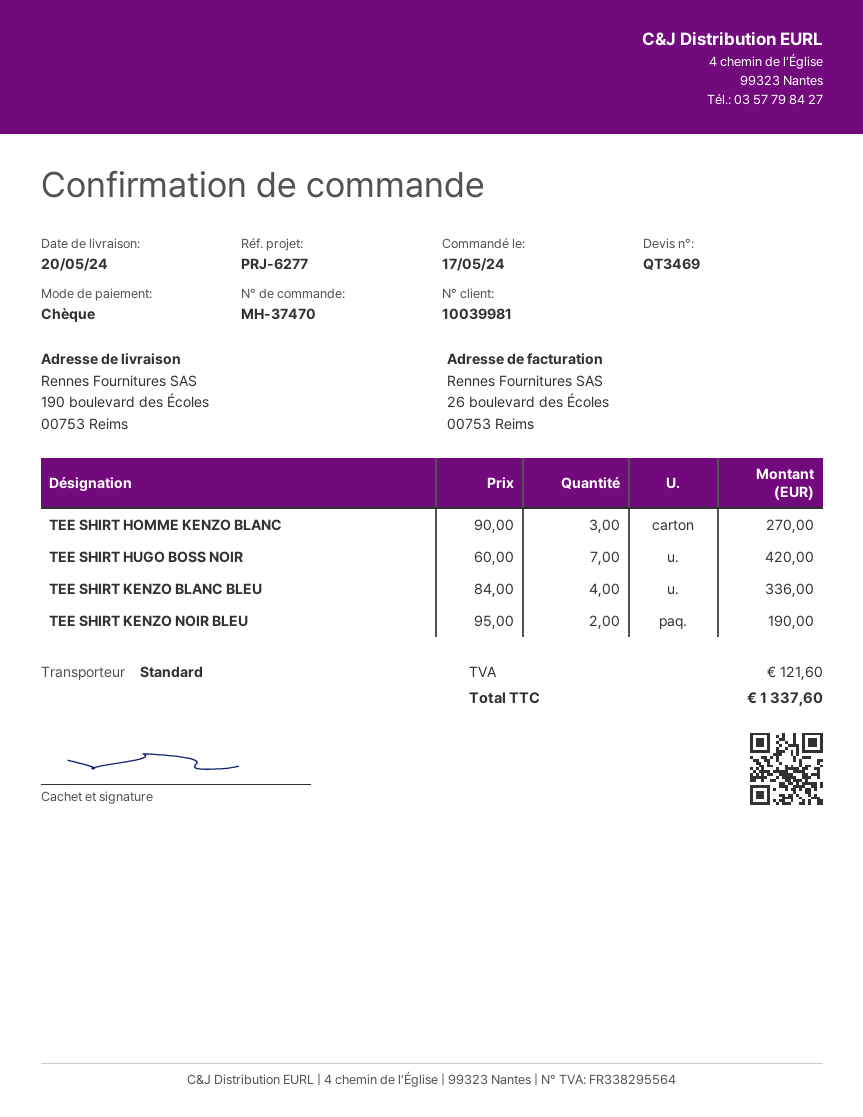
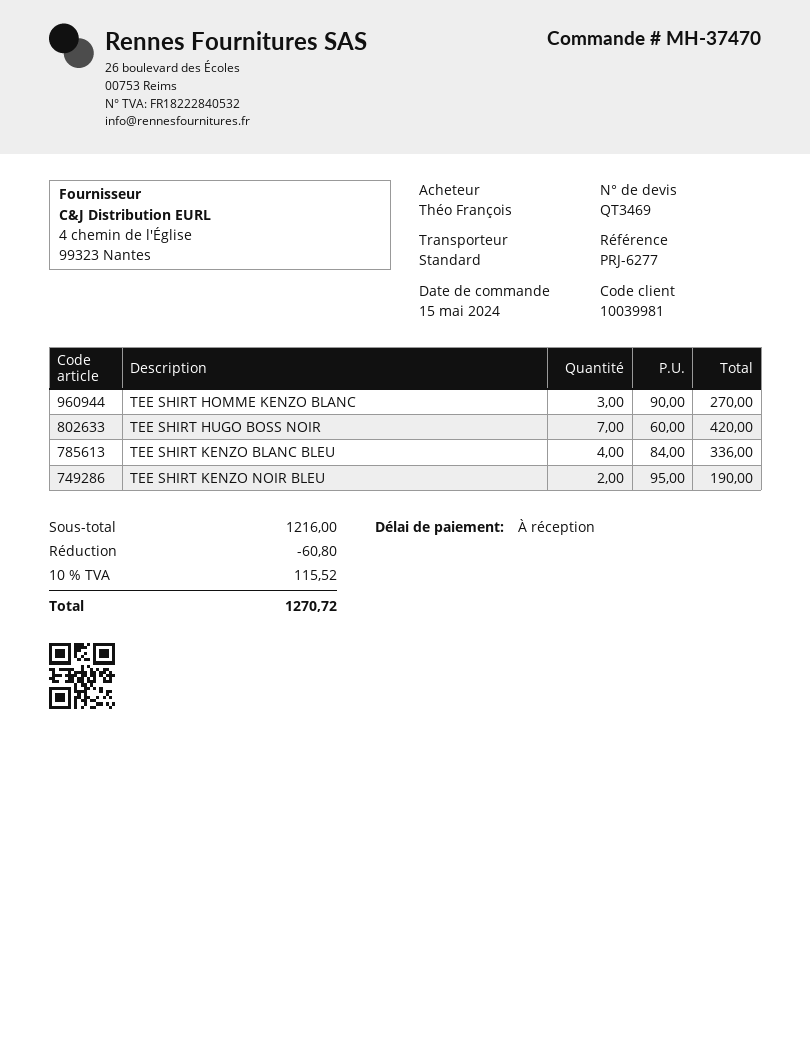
order date: 2024-05-17 -> 2024-05-15
discount: none -> 60.80
tax: 121.60 -> 115.52
total: 1337.60 -> 1270.72

